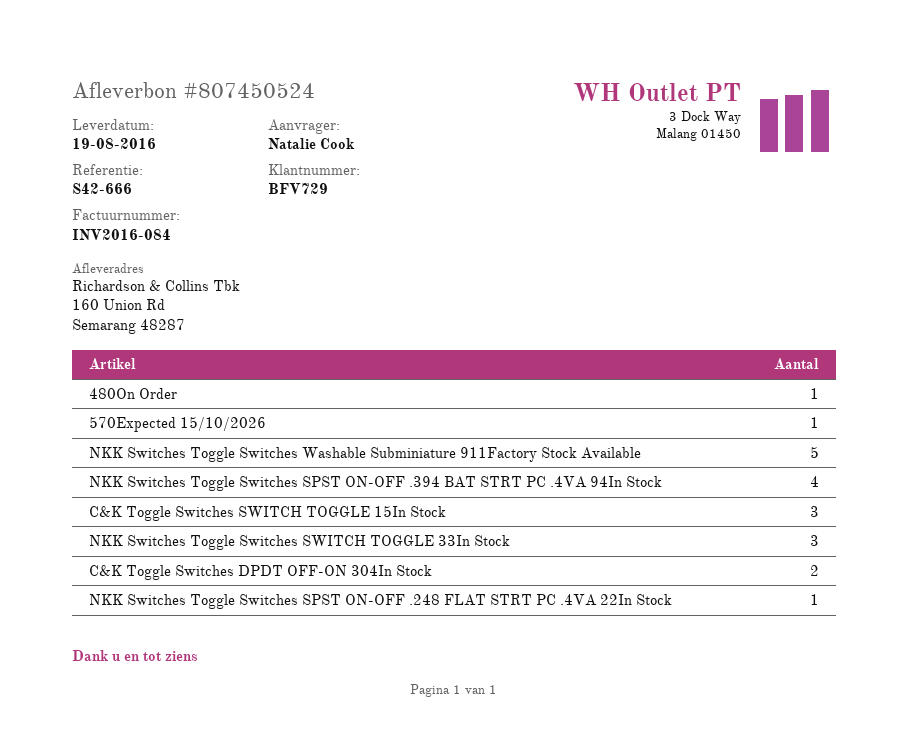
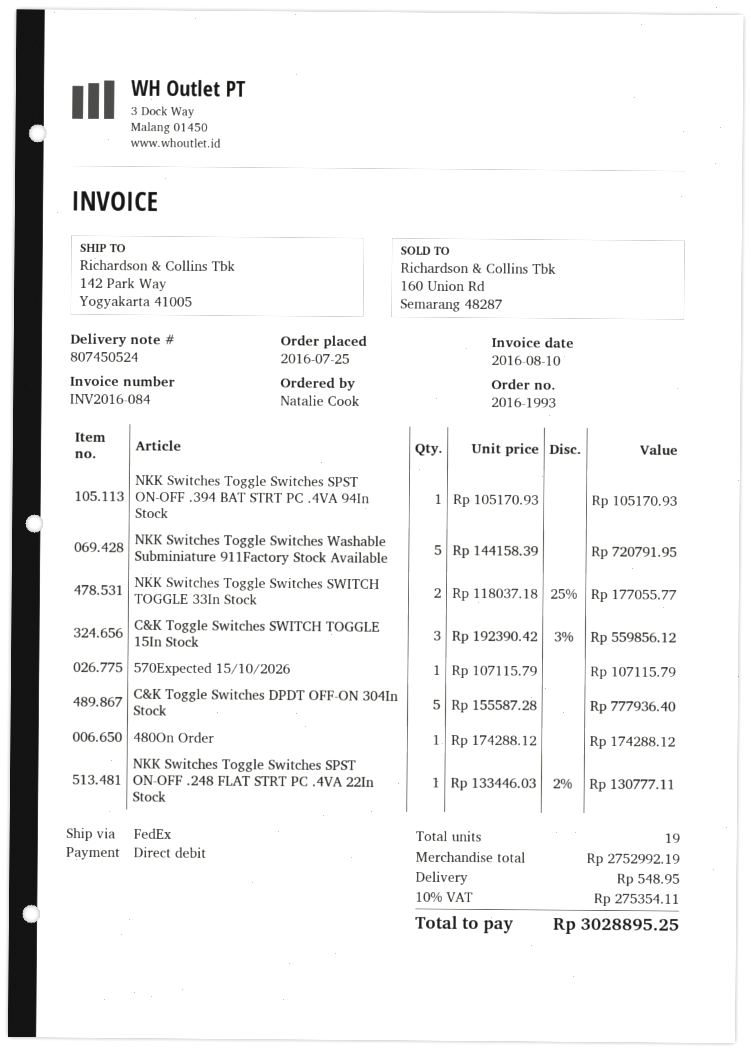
ship to: 160 Union Rd, Semarang 48287 -> 142 Park Way, Yogyakarta 41005
NKK Switches Toggle Switches SPST ON-OFF .394 BAT STRT PC .4VA 94In Stock: 4 -> 1
NKK Switches Toggle Switches SWITCH TOGGLE 33In Stock: 3 -> 2
C&K Toggle Switches DPDT OFF-ON 304In Stock: 2 -> 5

